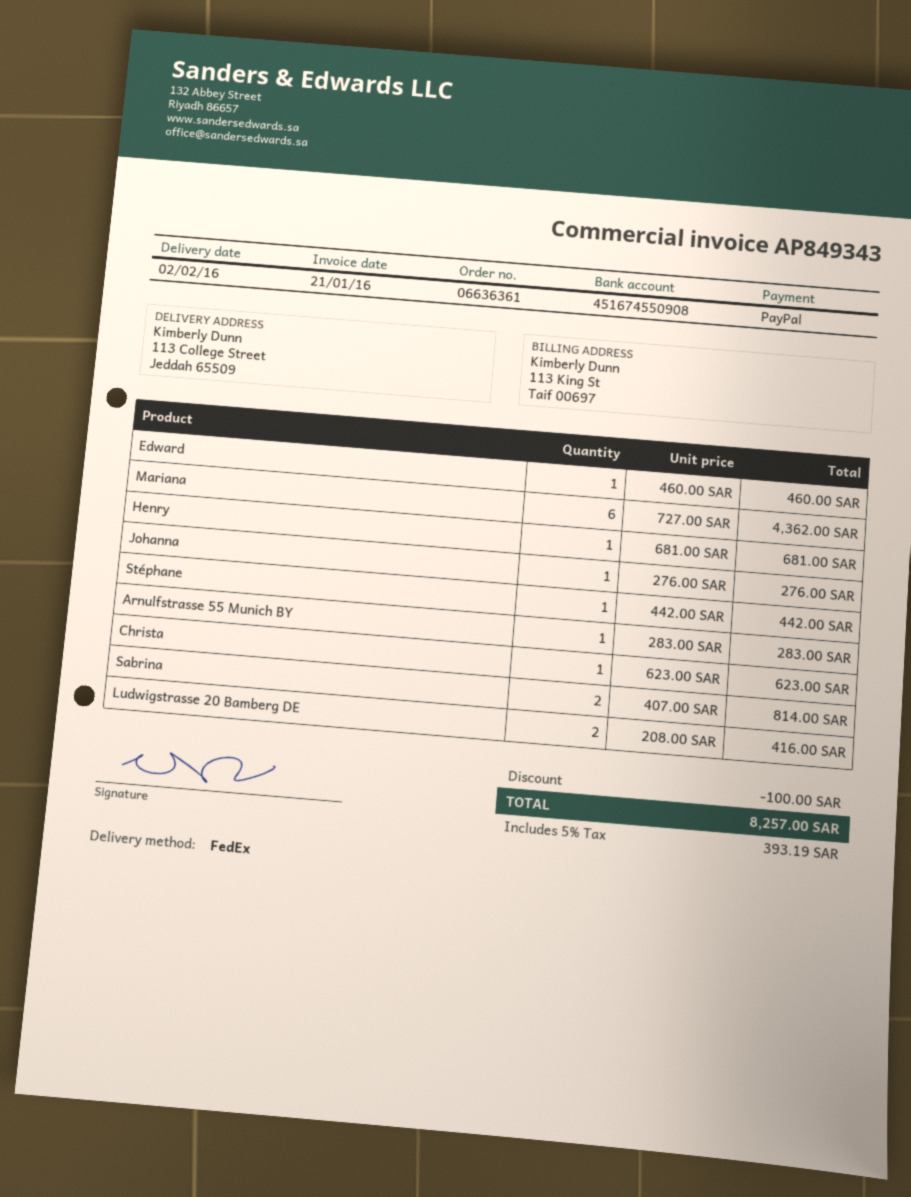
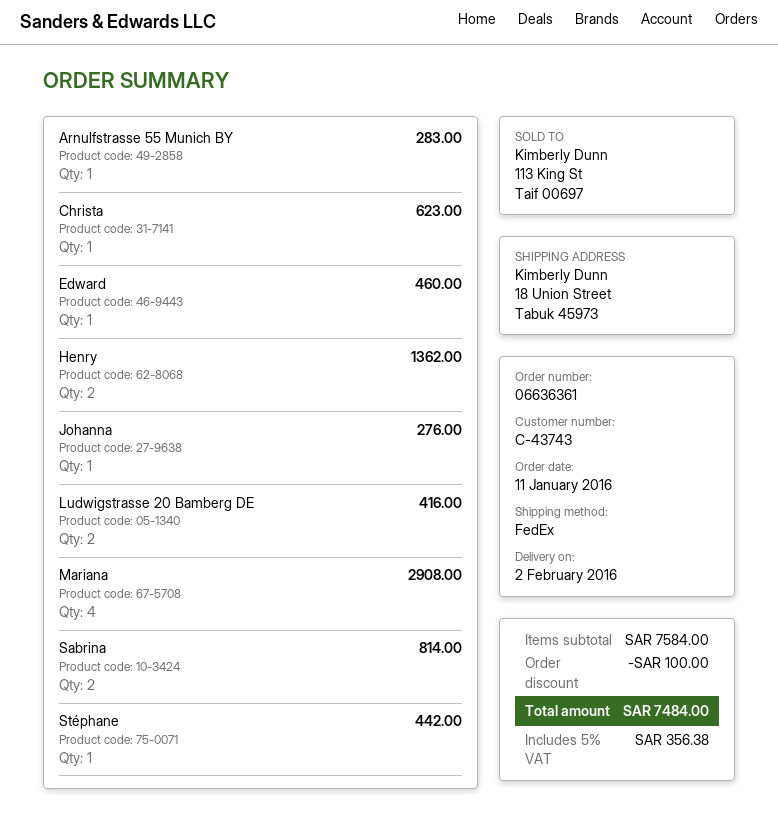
ship to: 113 College Street, Jeddah 65509 -> 18 Union Street, Tabuk 45973
Mariana: 6 for 4362.00 -> 4 for 2908.00
Henry: 1 for 681.00 -> 2 for 1362.00
tax: 5% = 393.19 -> 5% = 356.38
total: 8257.00 -> 7484.00

